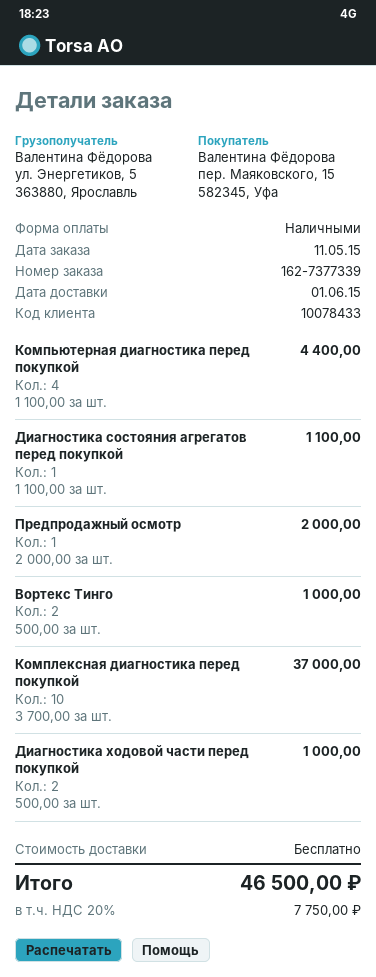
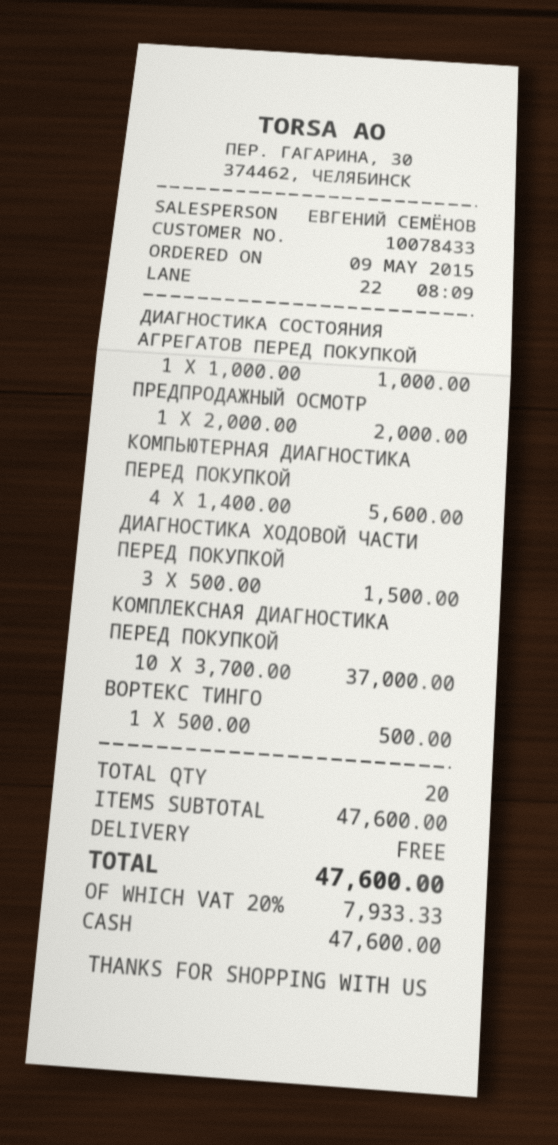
order date: 2015-05-11 -> 2015-05-09
Компьютерная диагностика перед покупкой: 4 x 1100.00 = 4400.00 -> 4 x 1400.00 = 5600.00
Диагностика состояния агрегатов перед покупкой: 1 x 1100.00 = 1100.00 -> 1 x 1000.00 = 1000.00
Вортекс Тинго: 2 x 500.00 = 1000.00 -> 1 x 500.00 = 500.00
Диагностика ходовой части перед покупкой: 2 x 500.00 = 1000.00 -> 3 x 500.00 = 1500.00
tax: 20% = 7750.00 -> 20% = 7933.33
total: 46500.00 -> 47600.00

